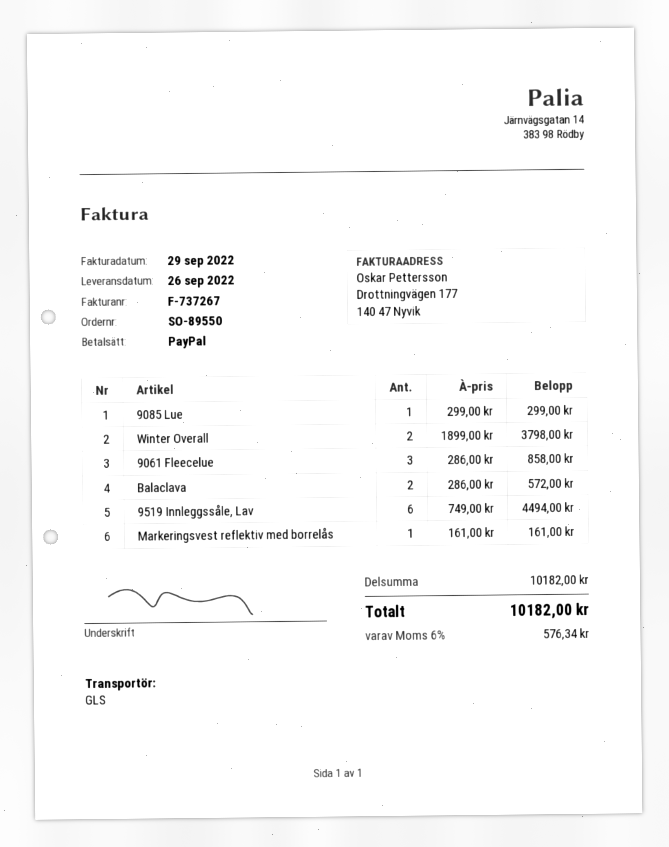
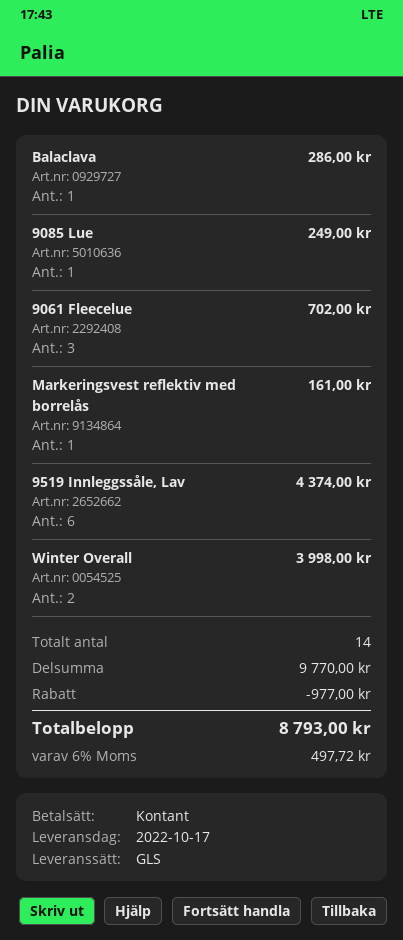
delivery date: 2022-09-26 -> 2022-10-17
payment method: PayPal -> cash
9085 Lue: 1 for 299.00 -> 1 for 249.00
Winter Overall: 2 for 3798.00 -> 2 for 3998.00
9061 Fleecelue: 3 for 858.00 -> 3 for 702.00
Balaclava: 2 for 572.00 -> 1 for 286.00
9519 Innleggssåle, Lav: 6 for 4494.00 -> 6 for 4374.00
subtotal: 10182.00 -> 9770.00
discount: none -> 977.00
tax: 6% = 576.34 -> 6% = 497.72
total: 10182.00 -> 8793.00

